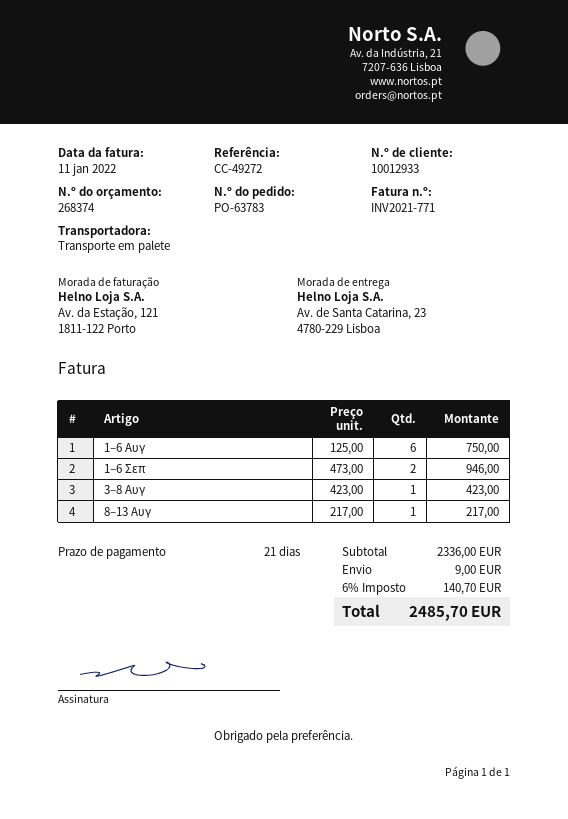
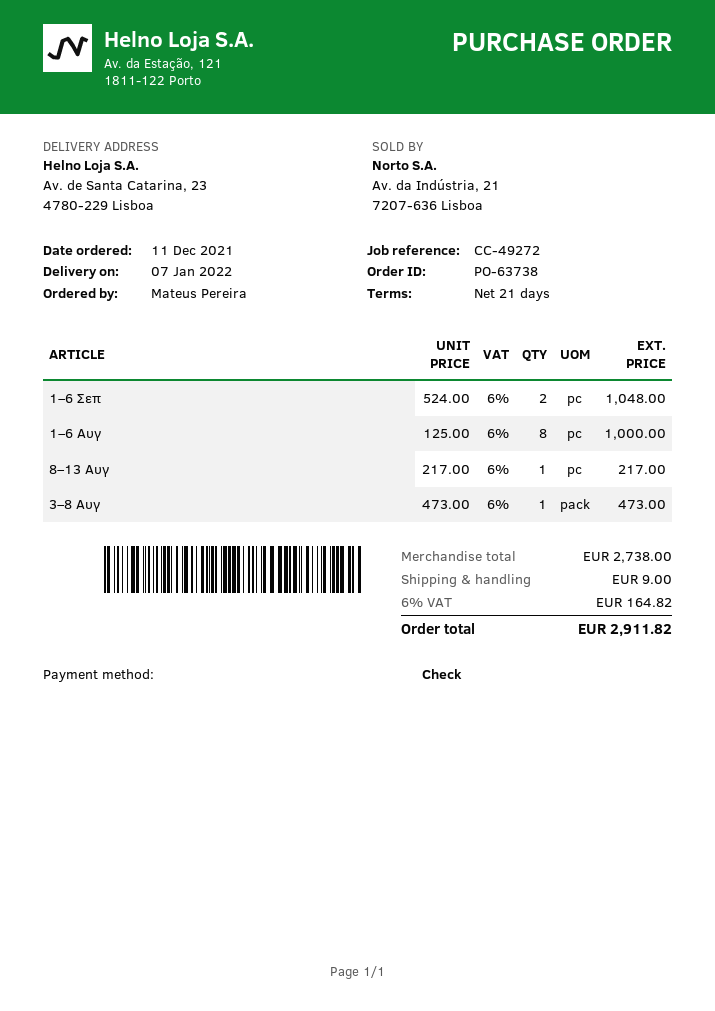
order number: PO-63783 -> PO-63738
1–6 Αυγ: 6 x 125.00 = 750.00 -> 8 x 125.00 = 1000.00
1–6 Σεπ: 2 x 473.00 = 946.00 -> 2 x 524.00 = 1048.00
3–8 Αυγ: 1 x 423.00 = 423.00 -> 1 x 473.00 = 473.00
subtotal: 2336.00 -> 2738.00
tax: 6% = 140.70 -> 6% = 164.82
total: 2485.70 -> 2911.82

